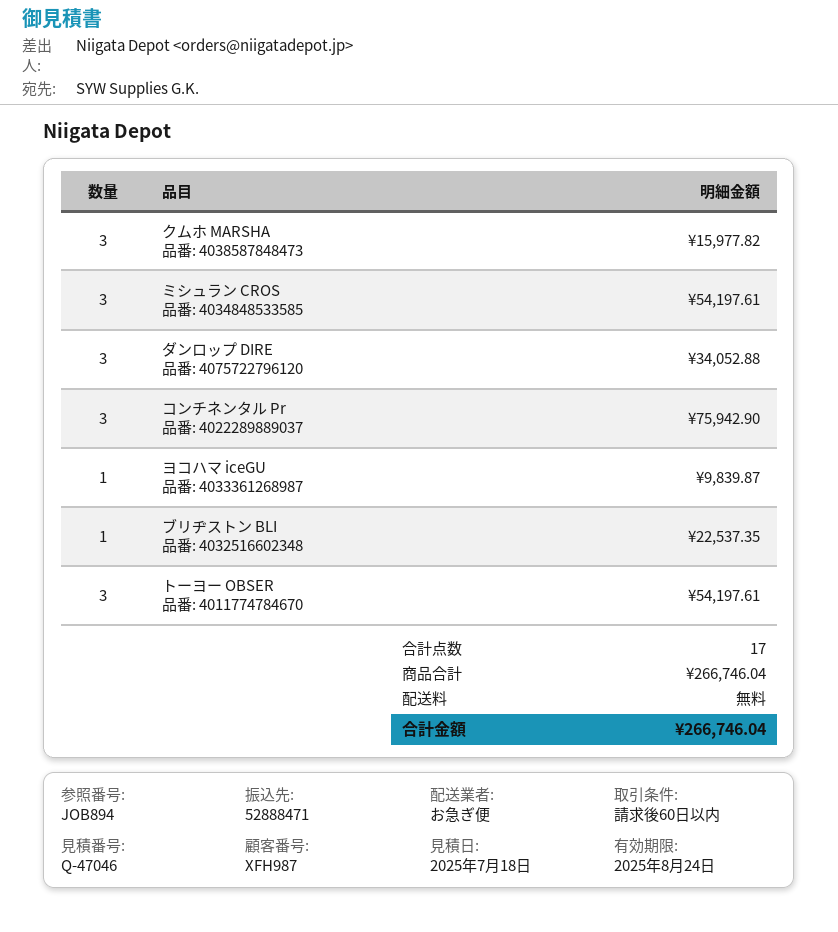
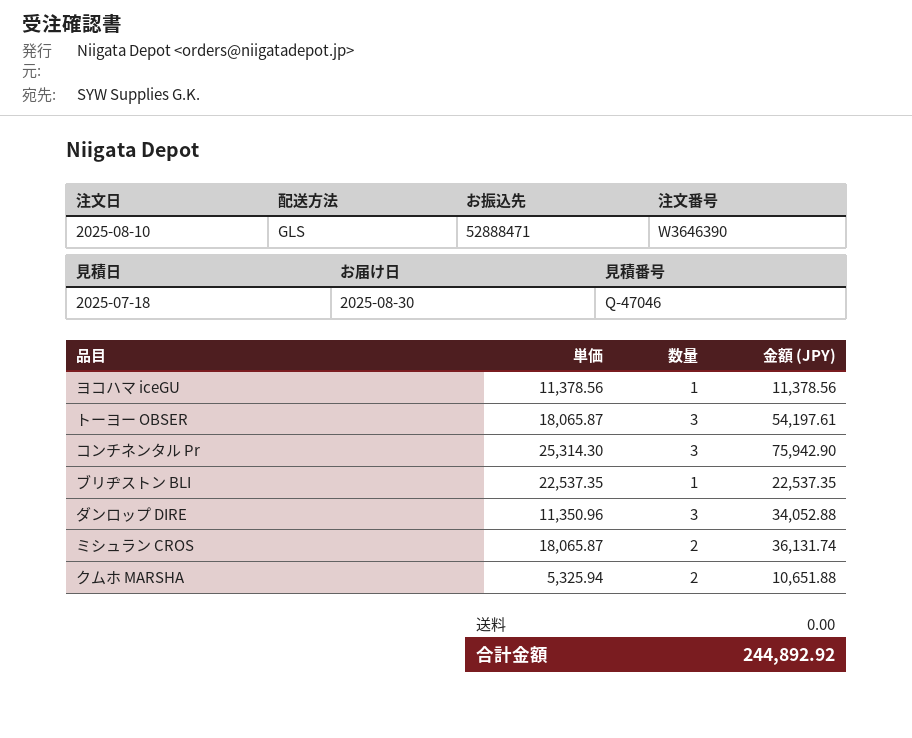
shipping method: express -> GLS
クムホ MARSHA: 3 for 15977.82 -> 2 for 10651.88
ミシュラン CROS: 3 for 54197.61 -> 2 for 36131.74
ヨコハマ iceGU: 1 for 9839.87 -> 1 for 11378.56
total: 266746.04 -> 244892.92

